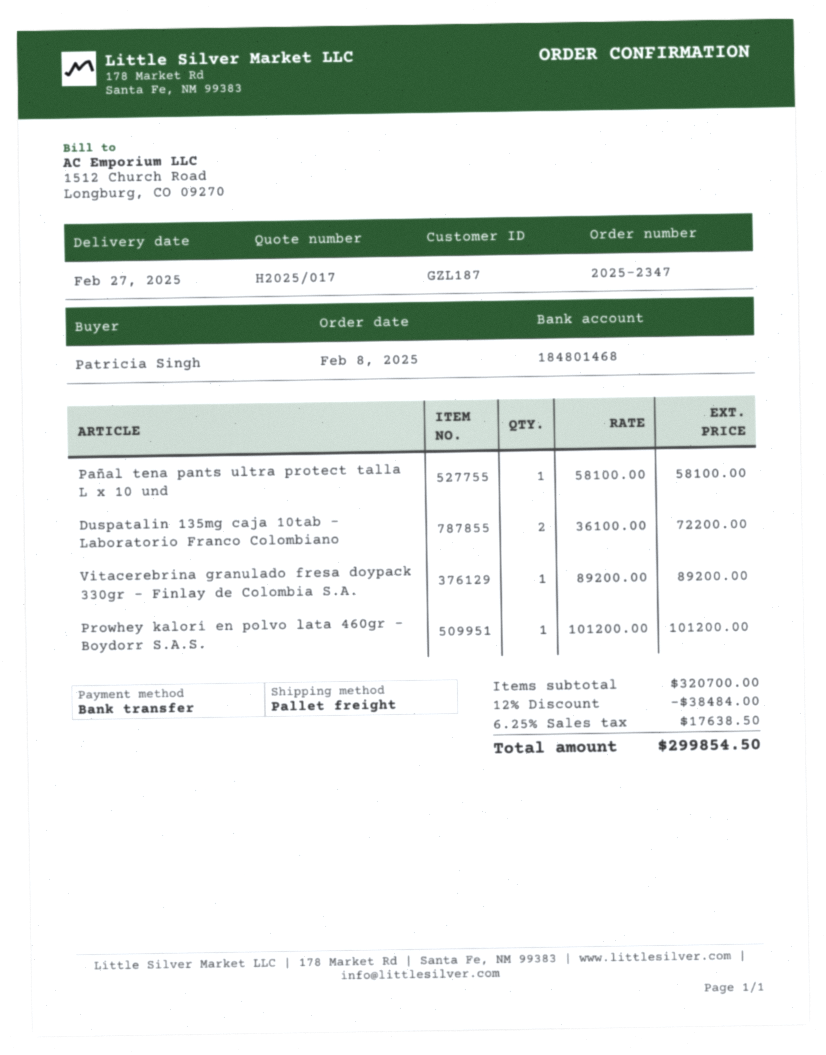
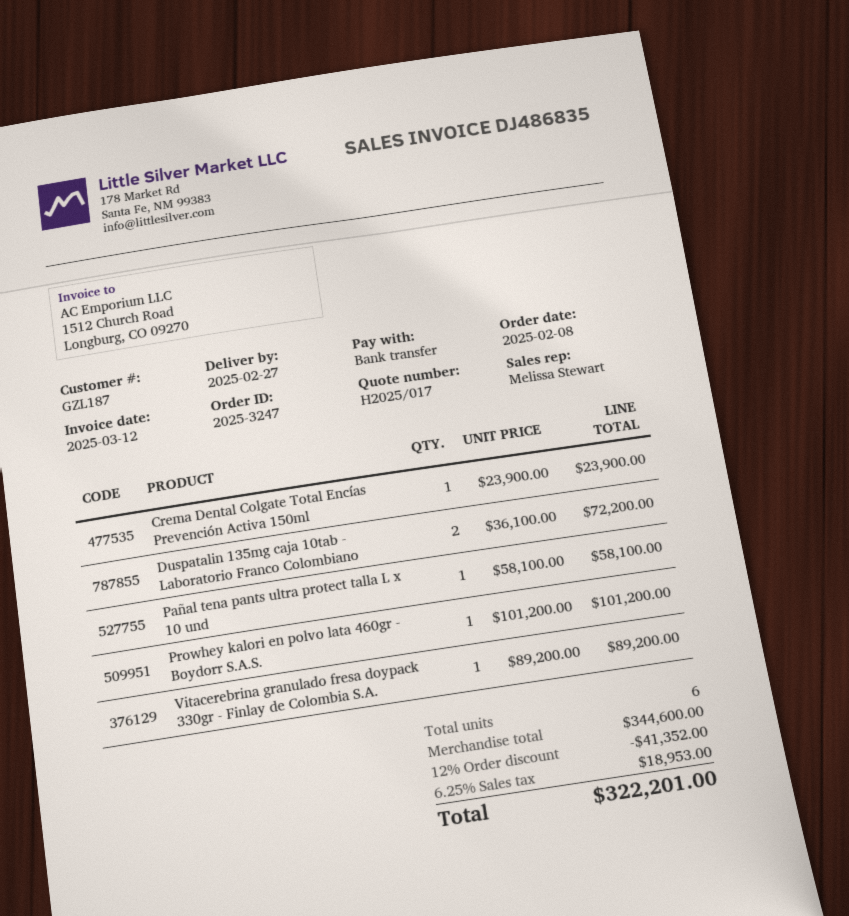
order number: 2025-2347 -> 2025-3247
Crema Dental Colgate Total Encías Prevención Activa 150ml: none -> 1 x 23900.00 = 23900.00
subtotal: 320700.00 -> 344600.00
discount: 12% = 38484.00 -> 12% = 41352.00
tax: 6.25% = 17638.50 -> 6.25% = 18953.00
total: 299854.50 -> 322201.00

